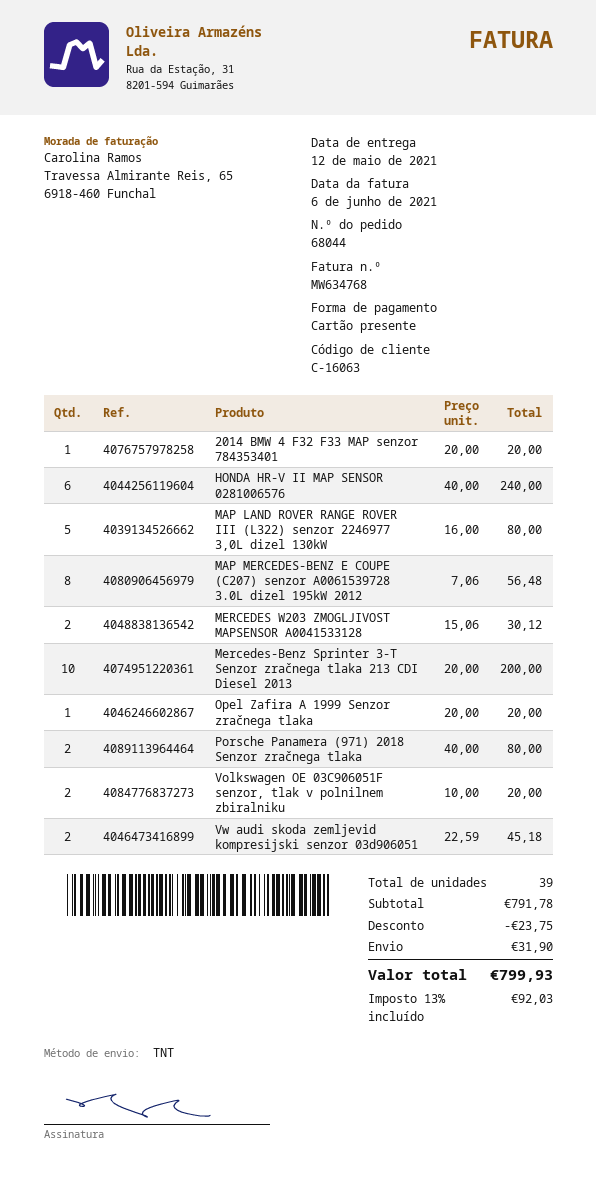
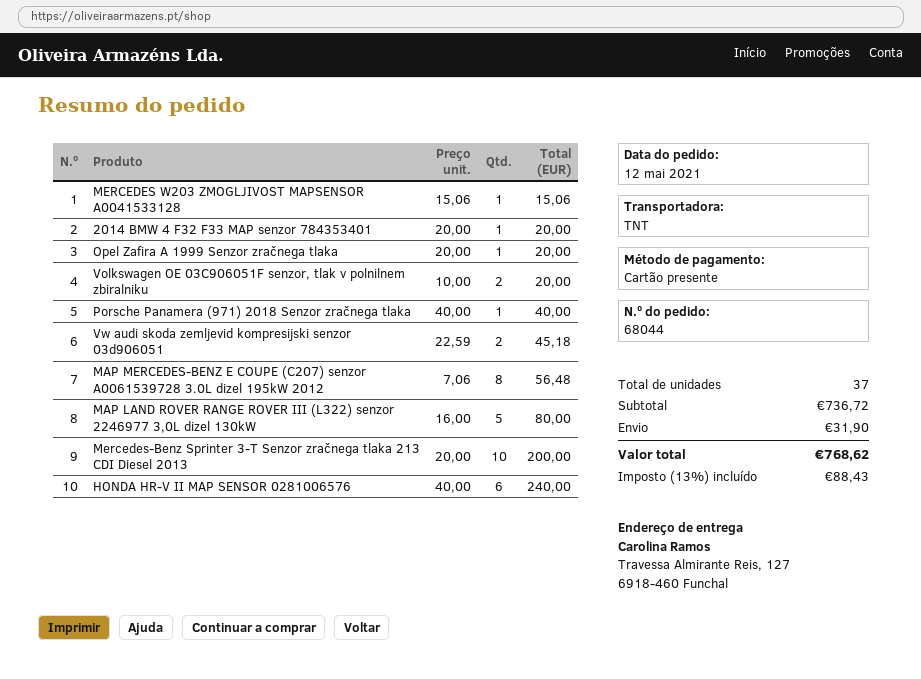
MERCEDES W203 ZMOGLJIVOST MAPSENSOR A0041533128: 2 x 15.06 = 30.12 -> 1 x 15.06 = 15.06
Porsche Panamera (971) 2018 Senzor zračnega tlaka: 2 x 40.00 = 80.00 -> 1 x 40.00 = 40.00
total quantity: 39 -> 37
subtotal: 791.78 -> 736.72
discount: 23.75 -> none
tax: 13% = 92.03 -> 13% = 88.43
total: 799.93 -> 768.62

